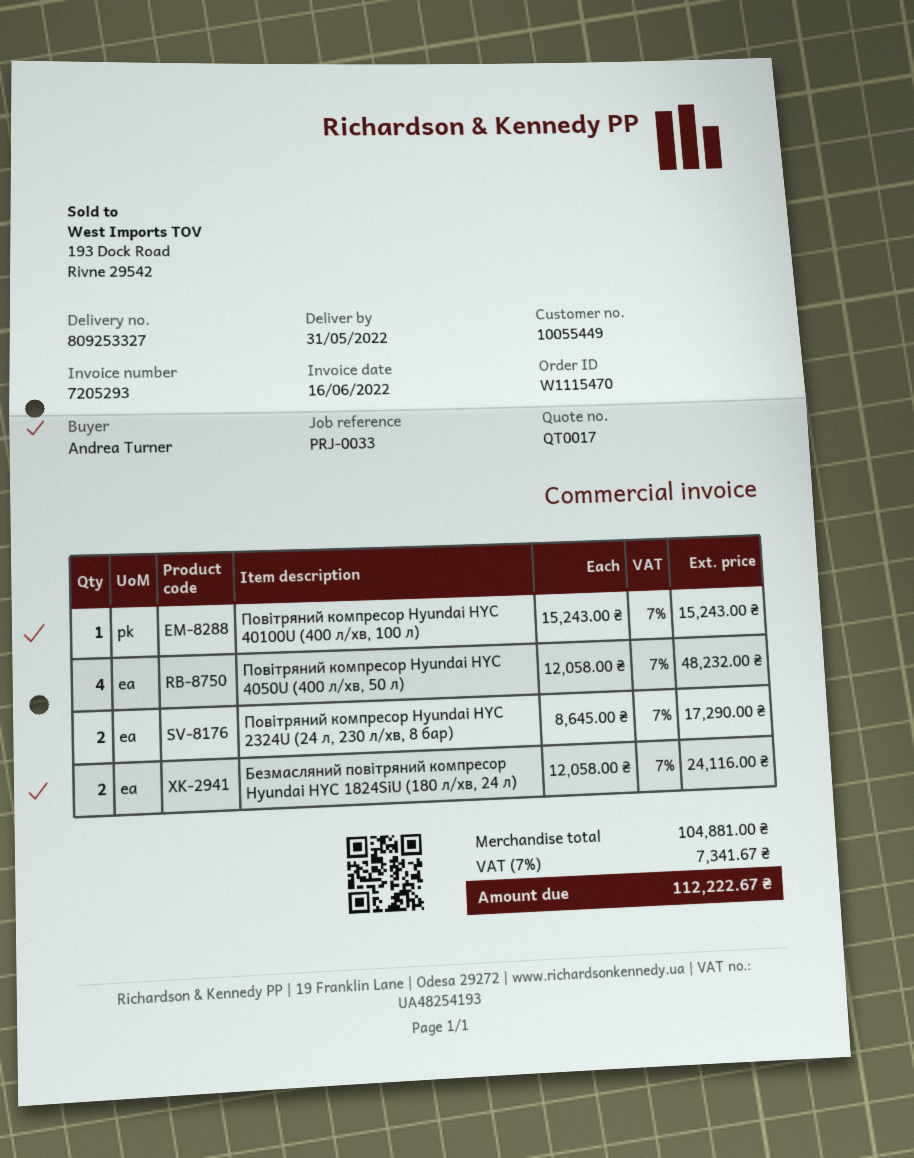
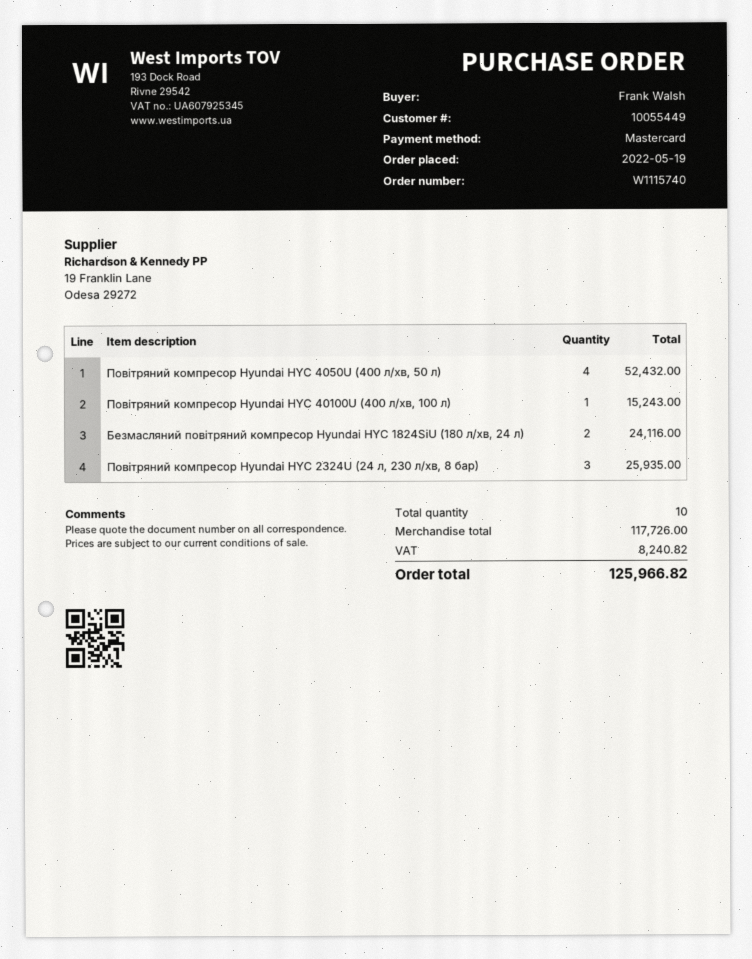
order number: W1115470 -> W1115740
ordered by: Andrea Turner -> Frank Walsh
Повітряний компресор Hyundai HYC 4050U (400 л/хв, 50 л): 4 for 48232.00 -> 4 for 52432.00
Повітряний компресор Hyundai HYC 2324U (24 л, 230 л/хв, 8 бар): 2 for 17290.00 -> 3 for 25935.00
subtotal: 104881.00 -> 117726.00
tax: 7341.67 -> 8240.82
total: 112222.67 -> 125966.82

